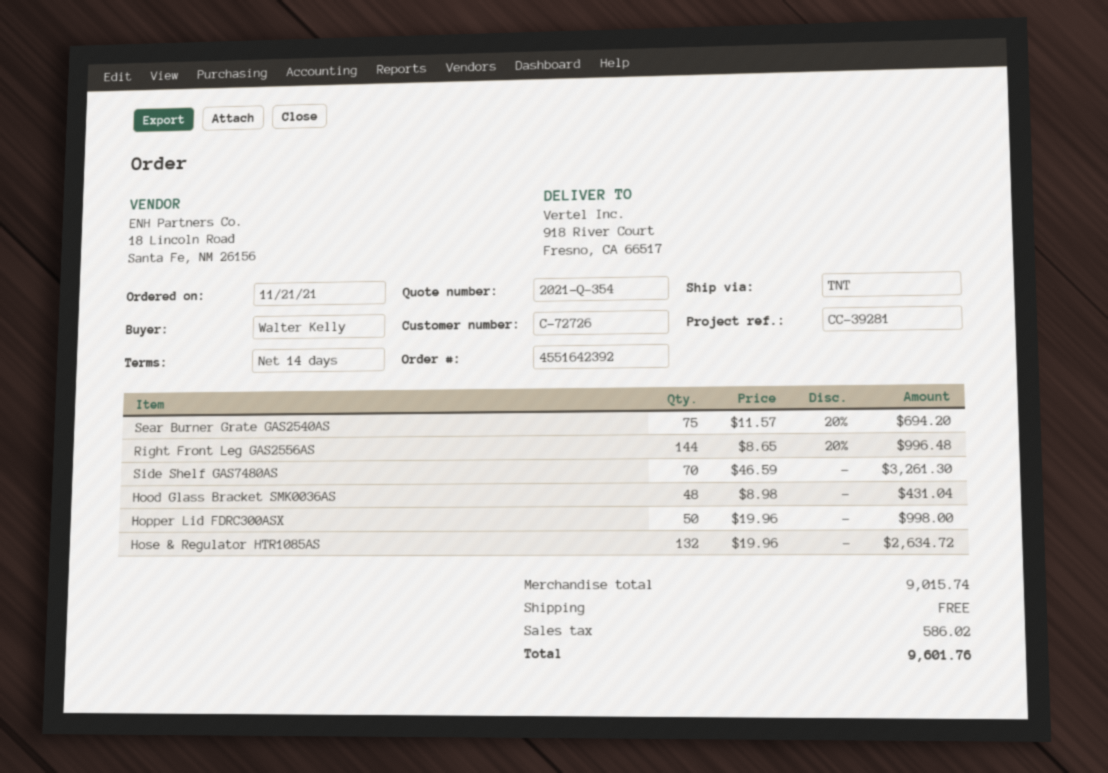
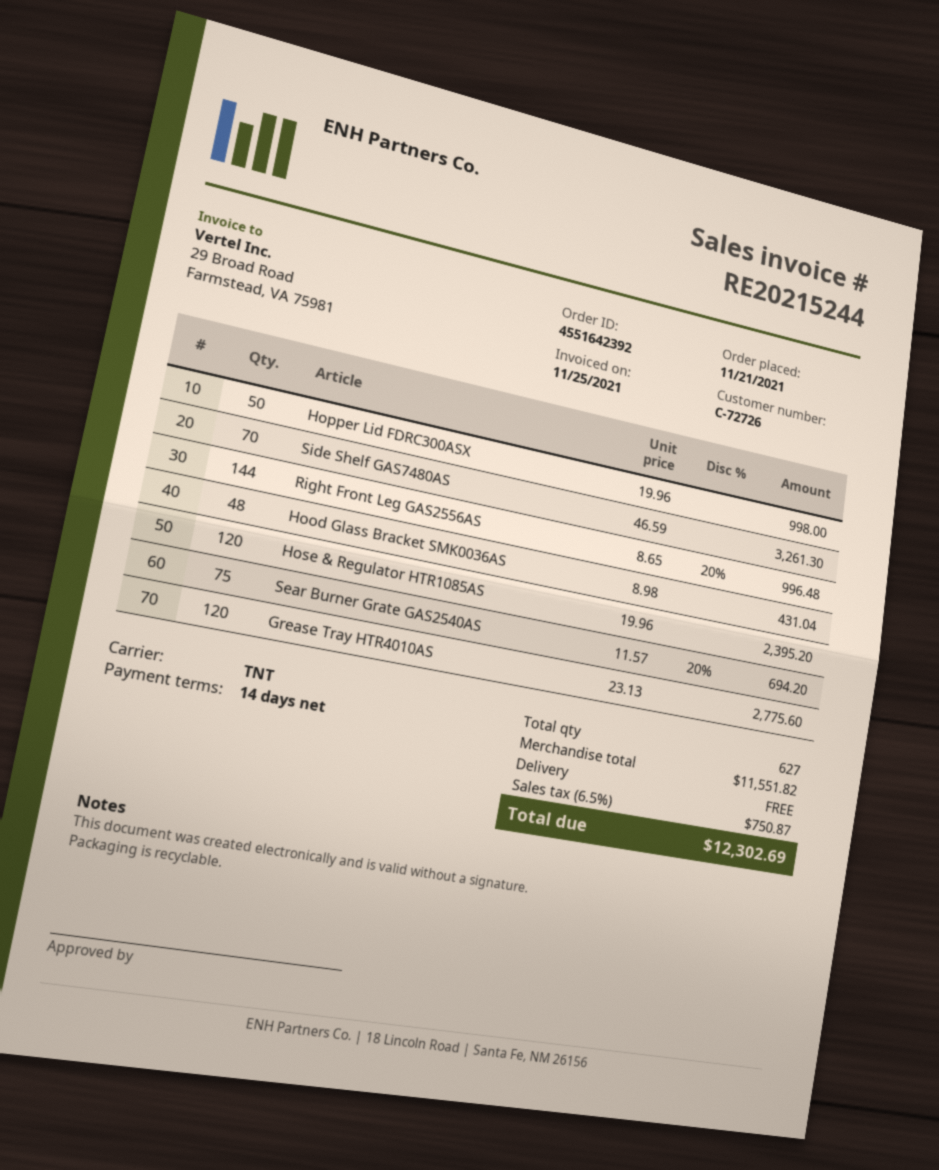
Hose & Regulator HTR1085AS: 132 x 19.96 = 2634.72 -> 120 x 19.96 = 2395.20
Grease Tray HTR4010AS: none -> 120 x 23.13 = 2775.60
subtotal: 9015.74 -> 11551.82
tax: 586.02 -> 750.87
total: 9601.76 -> 12302.69

